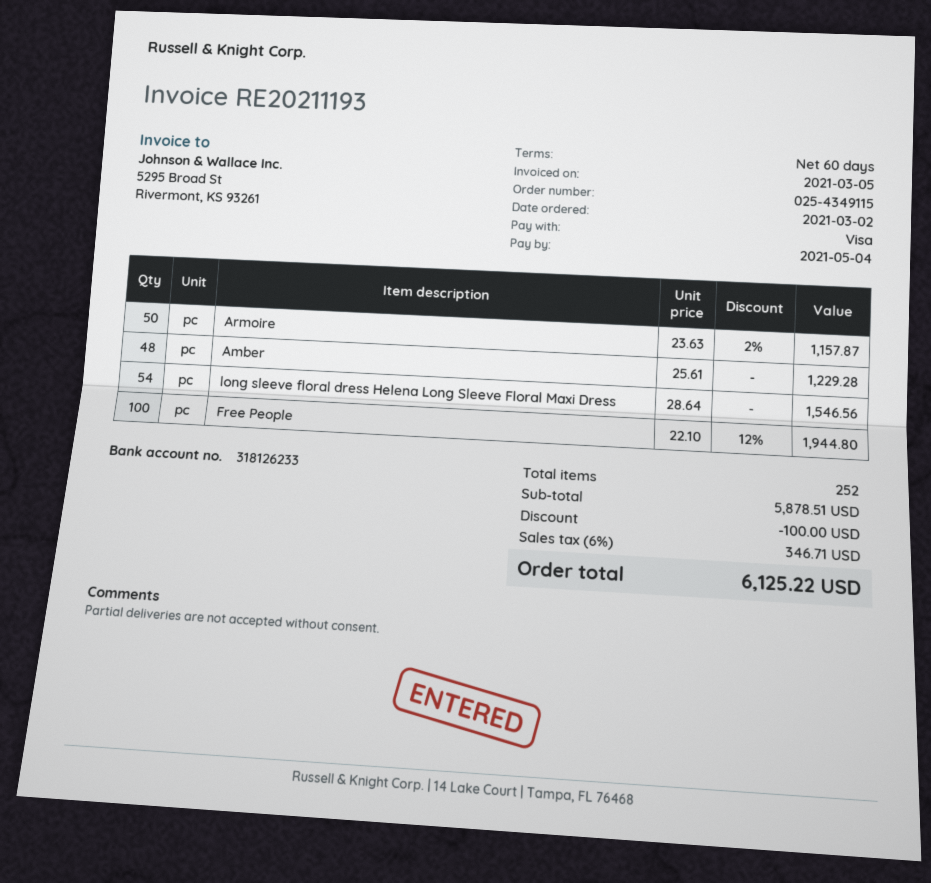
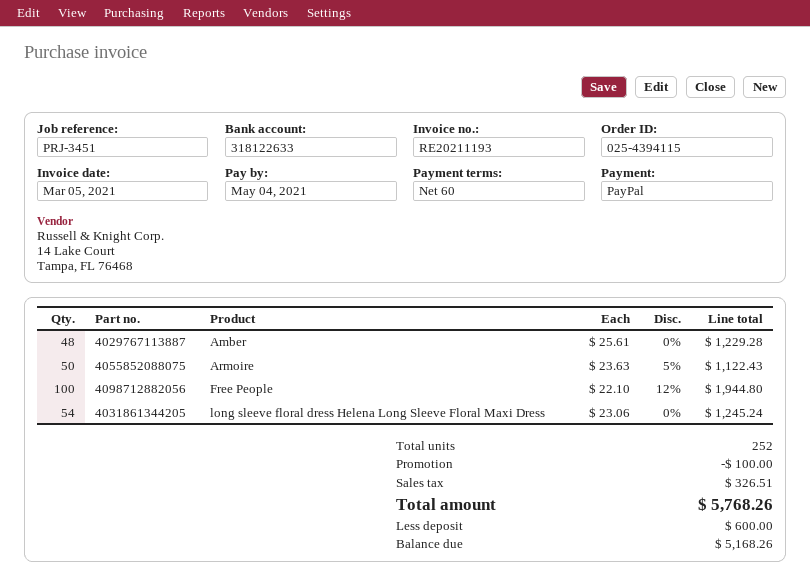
order number: 025-4349115 -> 025-4394115
payment method: Visa -> PayPal
bank account: 318126233 -> 318122633
Armoire: 50 x 23.63 - 2% = 1157.87 -> 50 x 23.63 - 5% = 1122.43
long sleeve floral dress Helena Long Sleeve Floral Maxi Dress: 54 x 28.64 = 1546.56 -> 54 x 23.06 = 1245.24
tax: 346.71 -> 326.51
total: 6125.22 -> 5768.26

